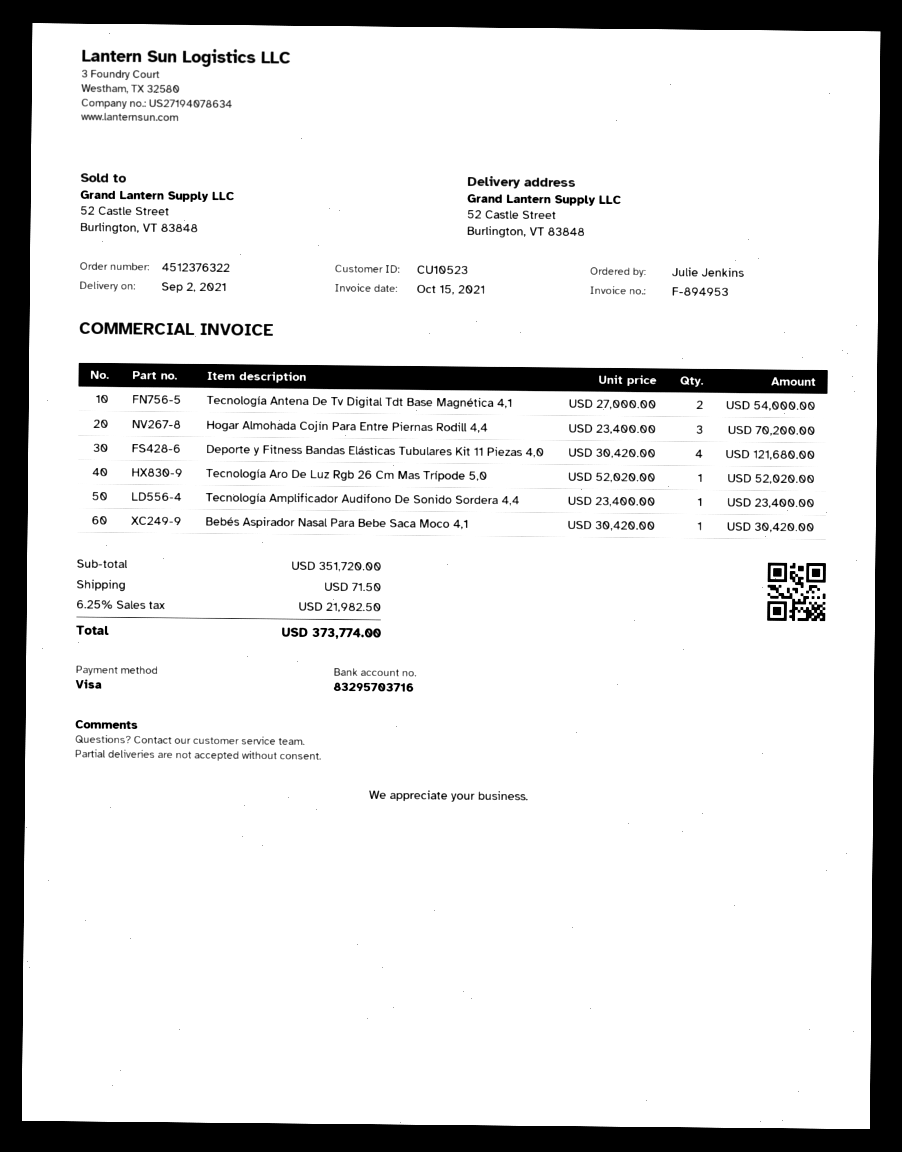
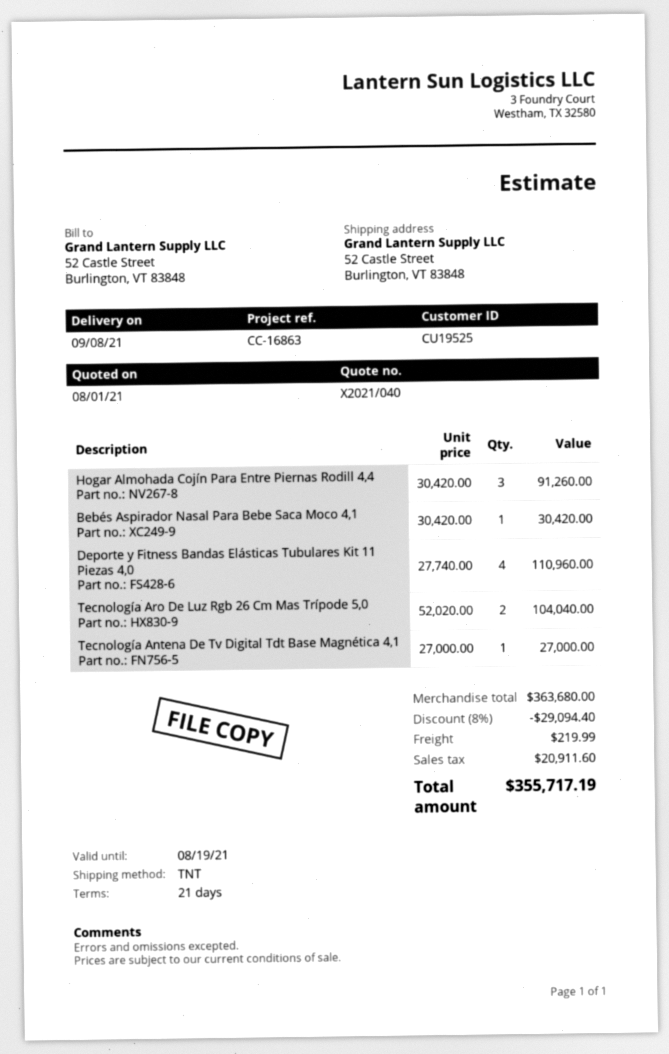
delivery date: 2021-09-02 -> 2021-09-08
customer number: CU10523 -> CU19525
Tecnología Antena De Tv Digital Tdt Base Magnética 4,1: 2 x 27000.00 = 54000.00 -> 1 x 27000.00 = 27000.00
Hogar Almohada Cojín Para Entre Piernas Rodill 4,4: 3 x 23400.00 = 70200.00 -> 3 x 30420.00 = 91260.00
Deporte y Fitness Bandas Elásticas Tubulares Kit 11 Piezas 4,0: 4 x 30420.00 = 121680.00 -> 4 x 27740.00 = 110960.00
Tecnología Aro De Luz Rgb 26 Cm Mas Trípode 5,0: 1 x 52020.00 = 52020.00 -> 2 x 52020.00 = 104040.00
Tecnología Amplificador Audifono De Sonido Sordera 4,4: 1 x 23400.00 = 23400.00 -> none
subtotal: 351720.00 -> 363680.00
discount: none -> 8% = 29094.40
shipping: 71.50 -> 219.99
tax: 21982.50 -> 20911.60
total: 373774.00 -> 355717.19

